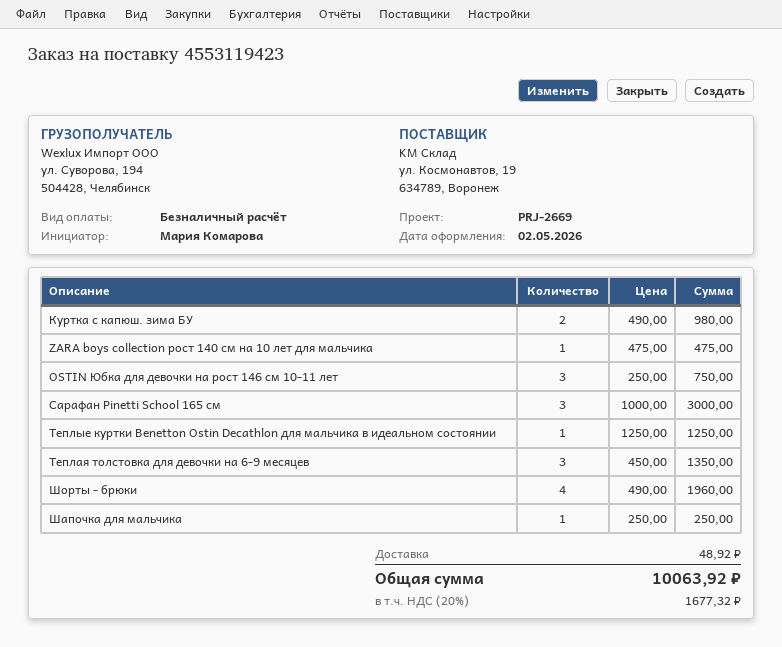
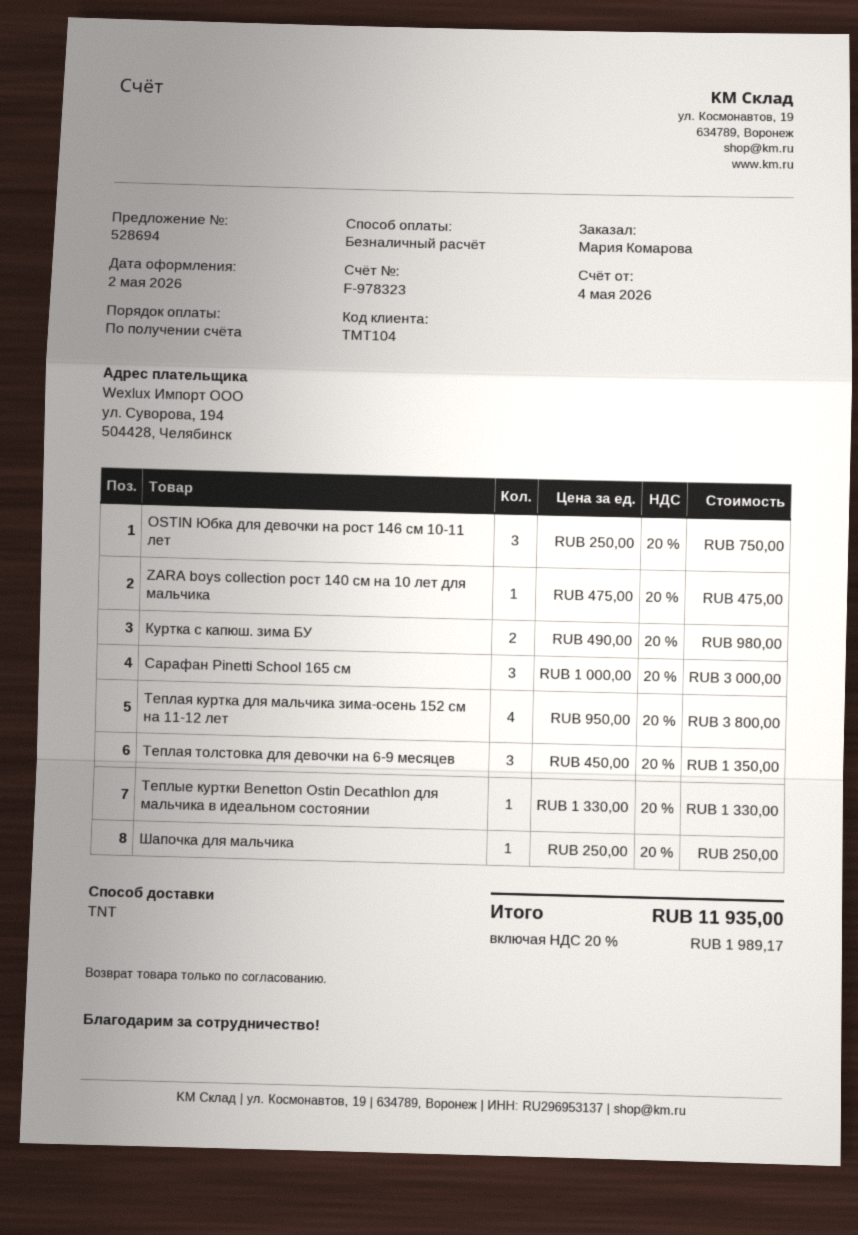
Теплые куртки Benetton Ostin Decathlon для мальчика в идеальном состоянии: 1 x 1250.00 = 1250.00 -> 1 x 1330.00 = 1330.00
Шорты - брюки: 4 x 490.00 = 1960.00 -> none
Теплая куртка для мальчика зима-осень 152 см на 11-12 лет: none -> 4 x 950.00 = 3800.00
shipping: 48.92 -> none
tax: 20% = 1677.32 -> 20% = 1989.17
total: 10063.92 -> 11935.00

